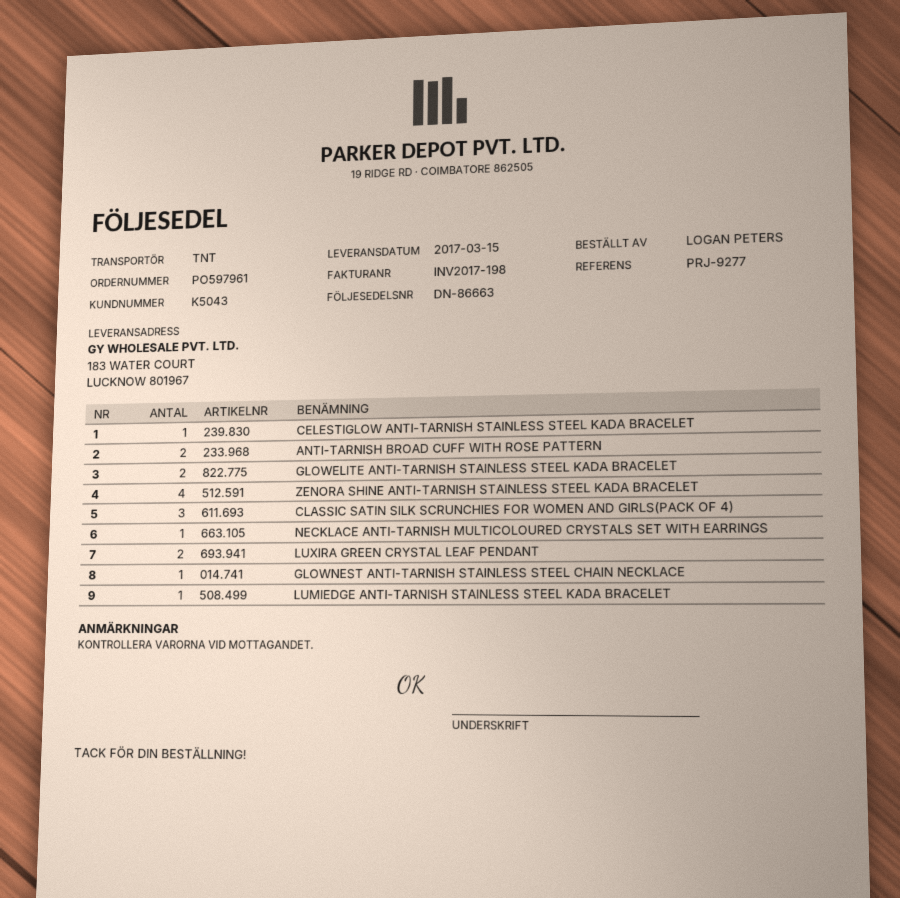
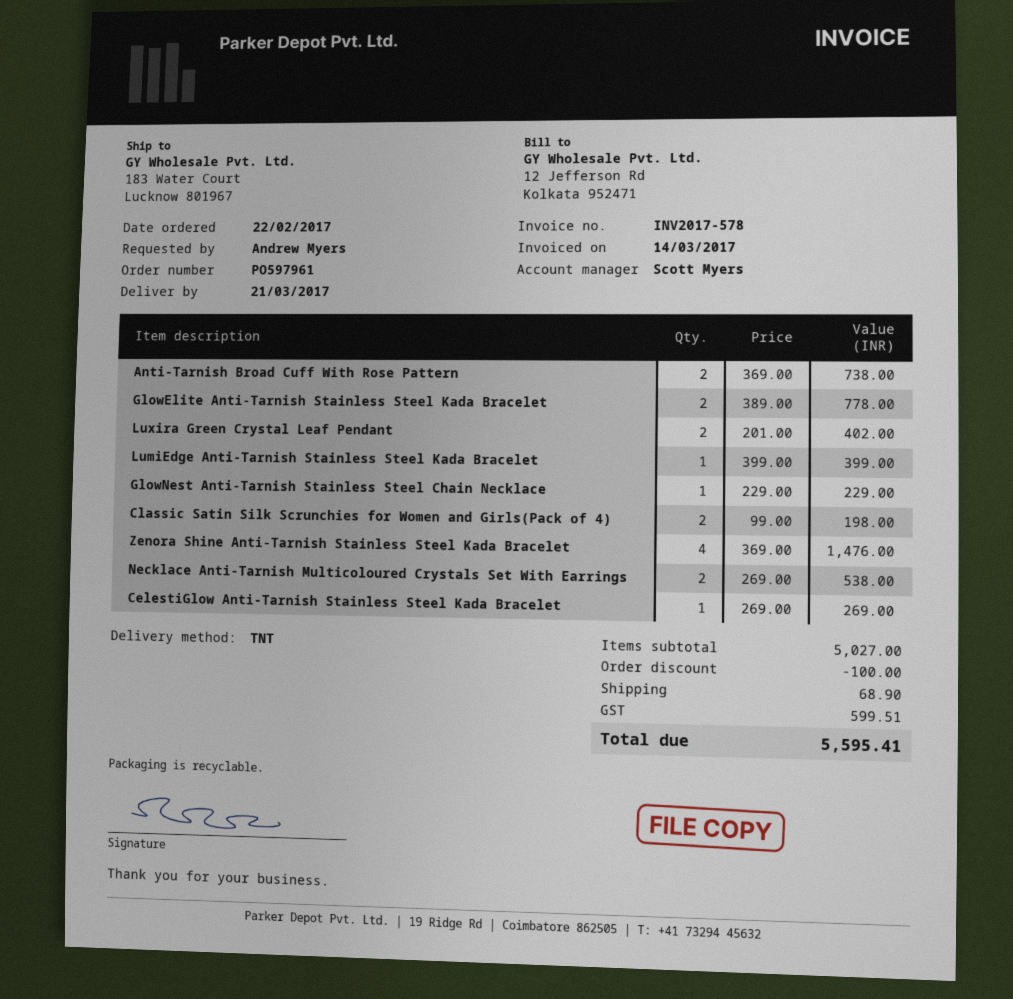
delivery date: 2017-03-15 -> 2017-03-21
invoice number: INV2017-198 -> INV2017-578
ordered by: LOGAN PETERS -> Andrew Myers
CLASSIC SATIN SILK SCRUNCHIES FOR WOMEN AND GIRLS(PACK OF 4): 3 -> 2
NECKLACE ANTI-TARNISH MULTICOLOURED CRYSTALS SET WITH EARRINGS: 1 -> 2

